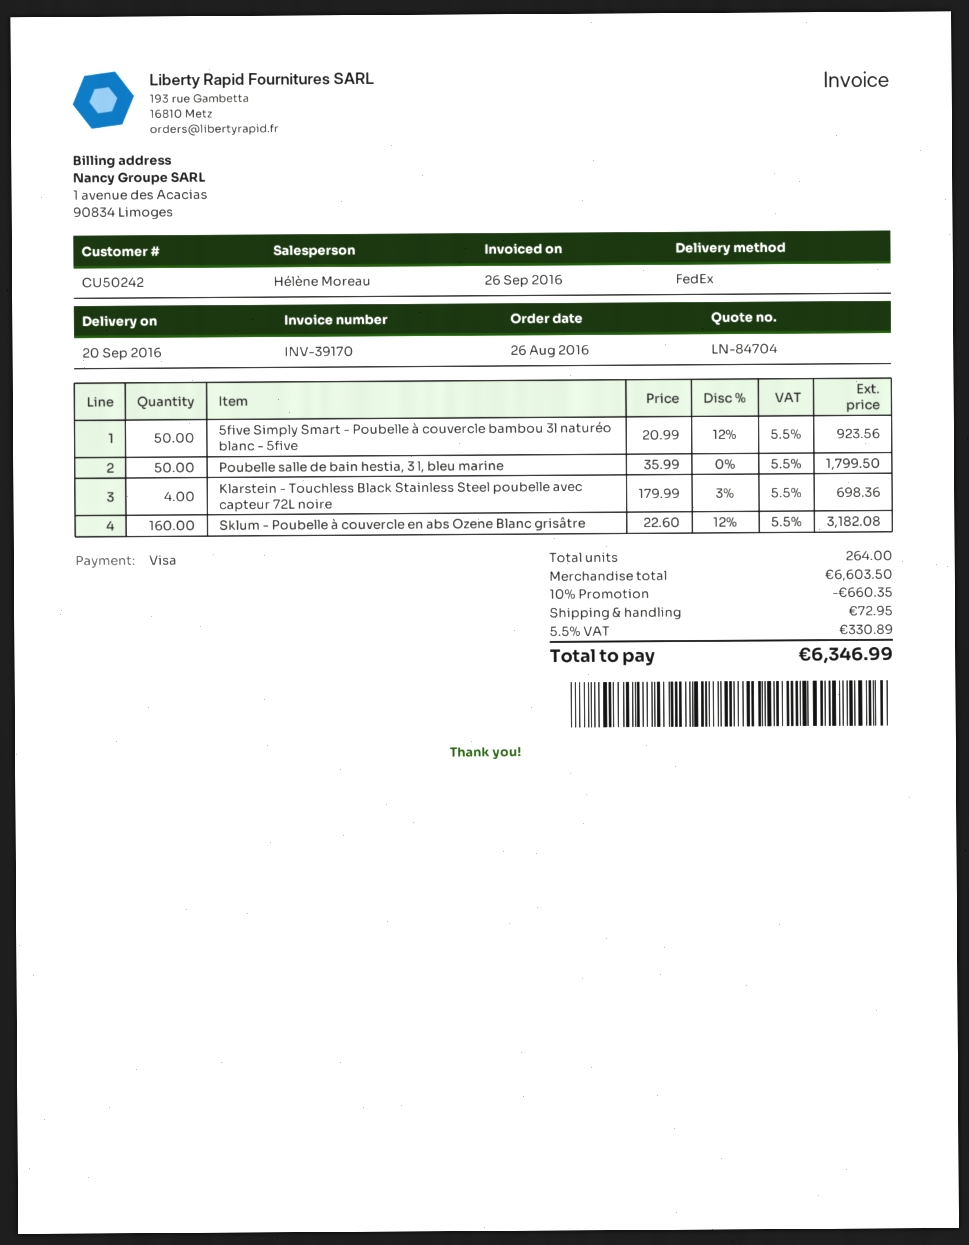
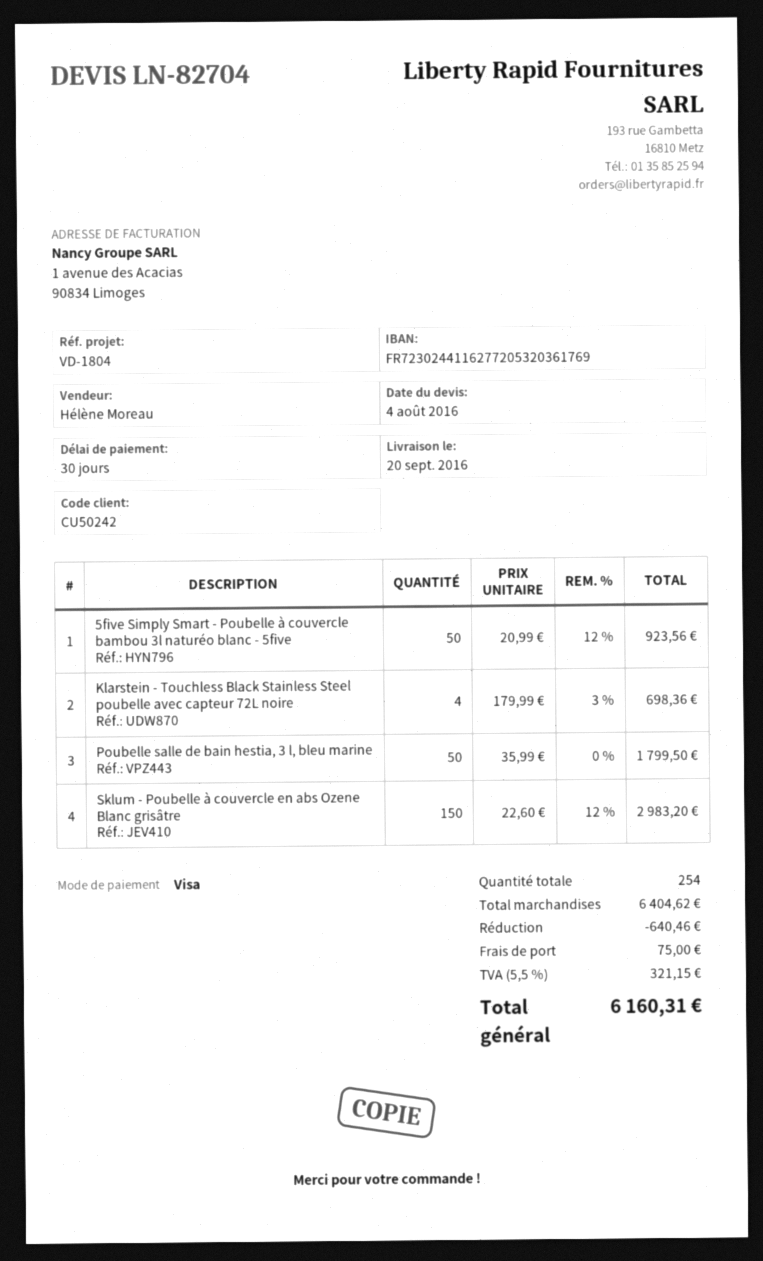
quote number: LN-84704 -> LN-82704
Sklum - Poubelle à couvercle en abs Ozene Blanc grisâtre: 160 x 22.60 - 12% = 3182.08 -> 150 x 22.60 - 12% = 2983.20
total quantity: 264 -> 254
subtotal: 6603.50 -> 6404.62
discount: 660.35 -> 640.46
shipping: 72.95 -> 75.00
tax: 5.5% = 330.89 -> 5.5% = 321.15
total: 6346.99 -> 6160.31

